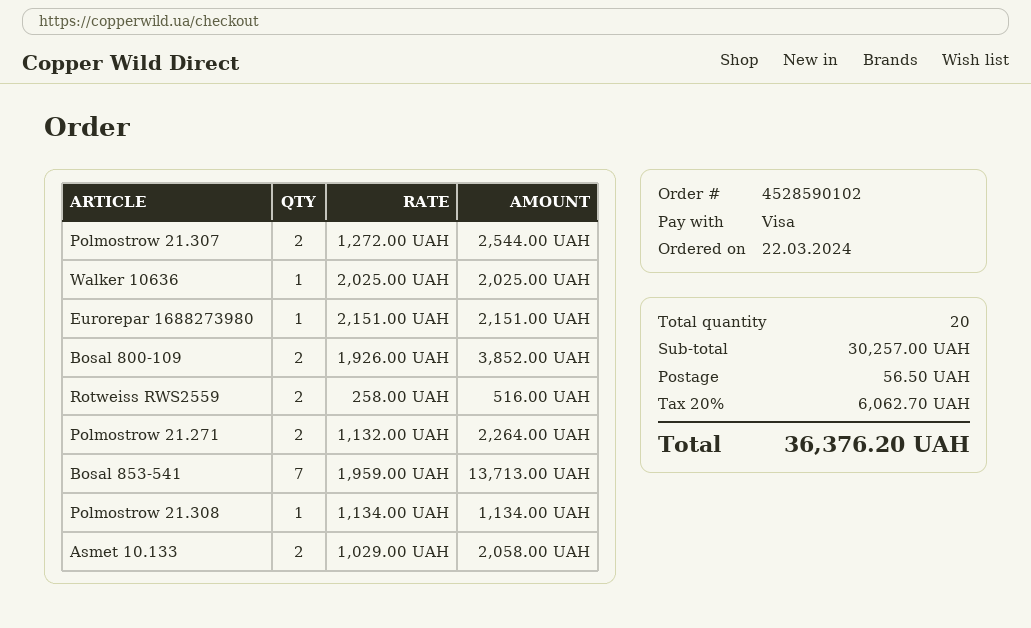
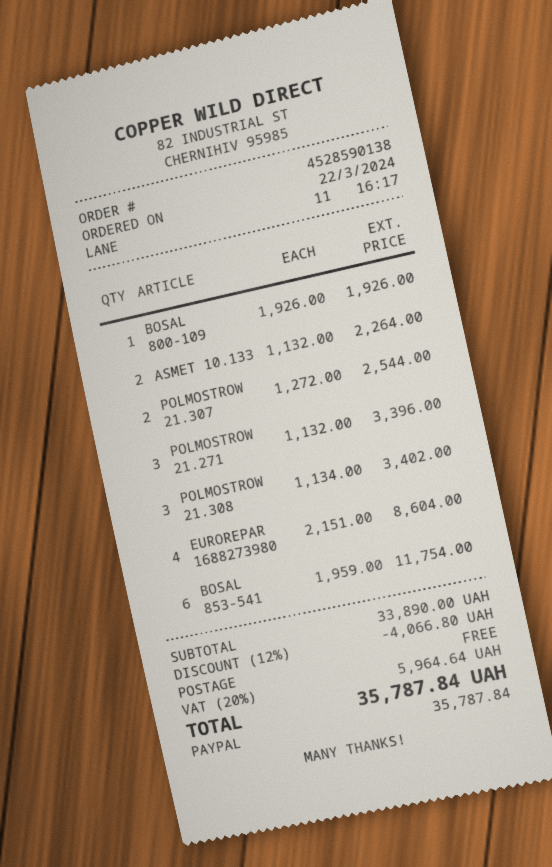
order number: 4528590102 -> 4528590138
payment method: Visa -> PayPal
Walker 10636: 1 x 2025.00 = 2025.00 -> none
Eurorepar 1688273980: 1 x 2151.00 = 2151.00 -> 4 x 2151.00 = 8604.00
Bosal 800-109: 2 x 1926.00 = 3852.00 -> 1 x 1926.00 = 1926.00
Rotweiss RWS2559: 2 x 258.00 = 516.00 -> none
Polmostrow 21.271: 2 x 1132.00 = 2264.00 -> 3 x 1132.00 = 3396.00
Bosal 853-541: 7 x 1959.00 = 13713.00 -> 6 x 1959.00 = 11754.00
Polmostrow 21.308: 1 x 1134.00 = 1134.00 -> 3 x 1134.00 = 3402.00
Asmet 10.133: 2 x 1029.00 = 2058.00 -> 2 x 1132.00 = 2264.00
subtotal: 30257.00 -> 33890.00
discount: none -> 12% = 4066.80
shipping: 56.50 -> 0.00
tax: 20% = 6062.70 -> 20% = 5964.64
total: 36376.20 -> 35787.84

